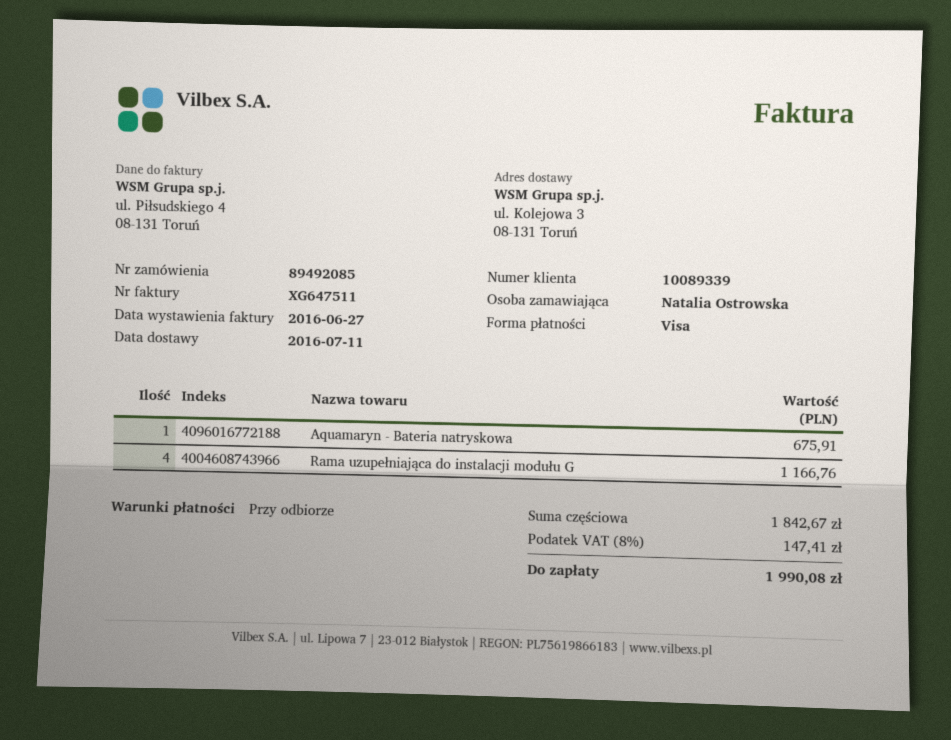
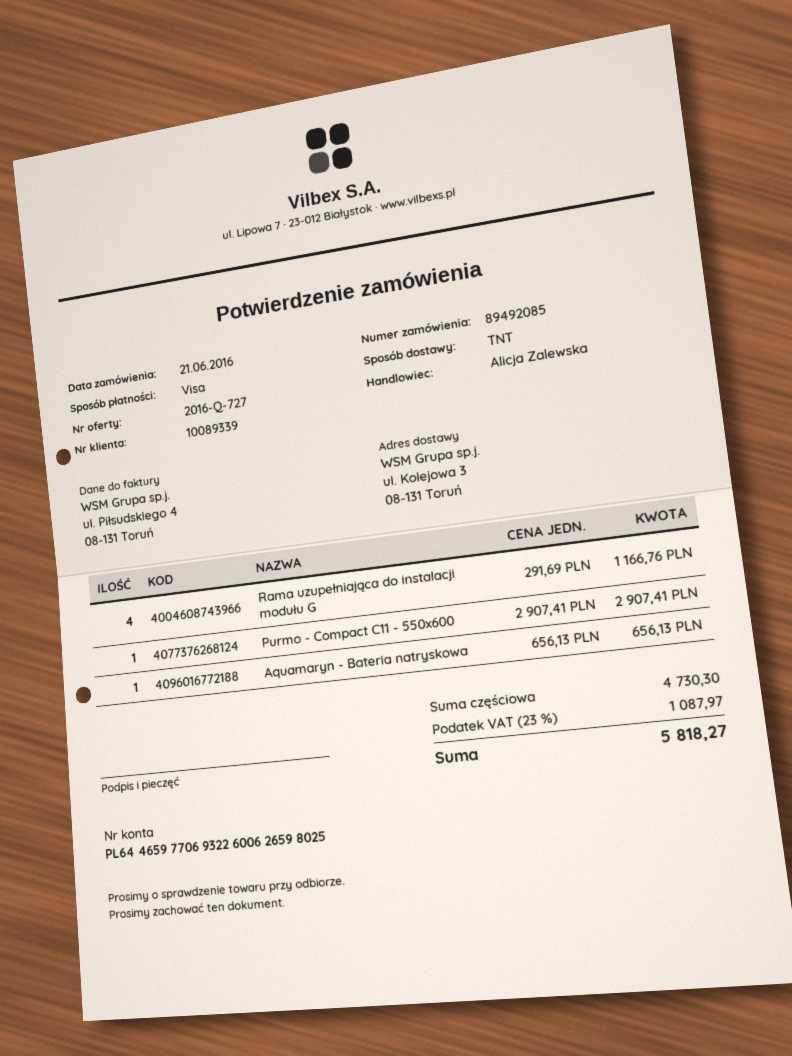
Aquamaryn - Bateria natryskowa: 1 for 675.91 -> 1 for 656.13
Purmo - Compact C11 - 550x600: none -> 1 for 2907.41
subtotal: 1842.67 -> 4730.30
tax: 8% = 147.41 -> 23% = 1087.97
total: 1990.08 -> 5818.27

